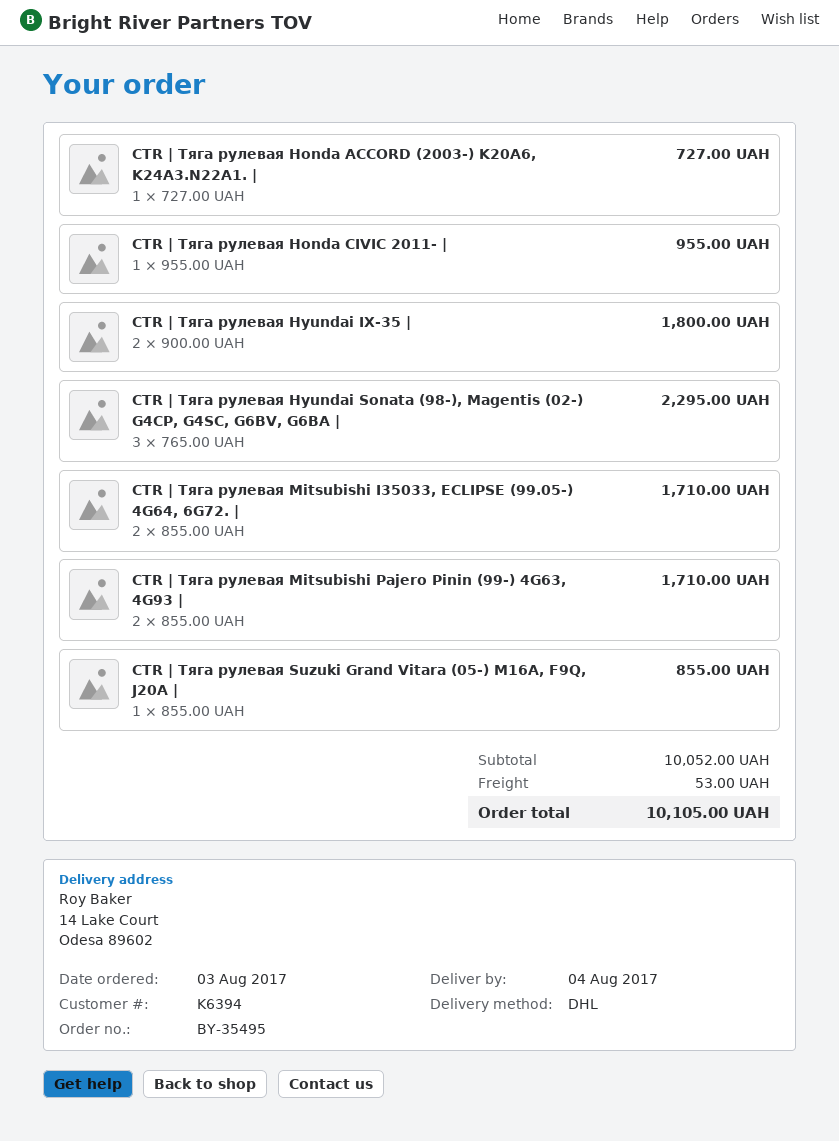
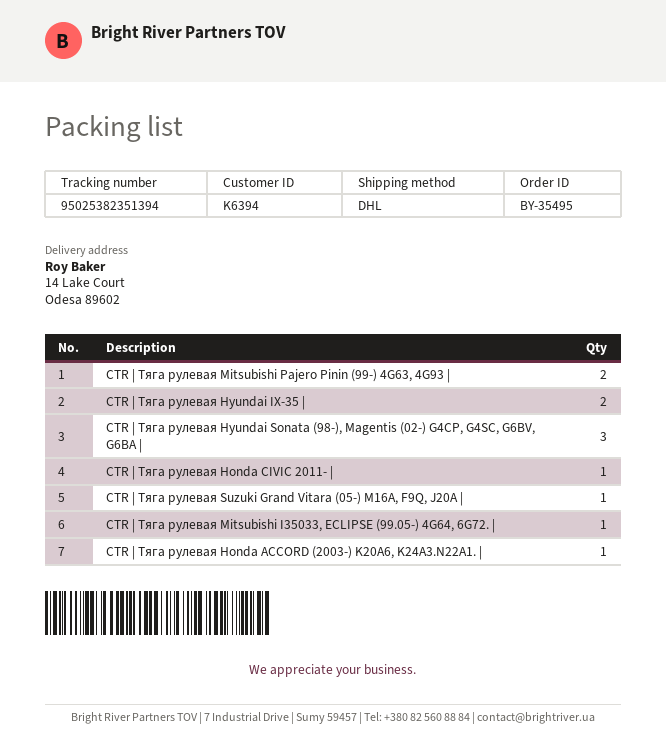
CTR | Тяга рулевая Mitsubishi I35033, ECLIPSE (99.05-) 4G64, 6G72. |: 2 -> 1

